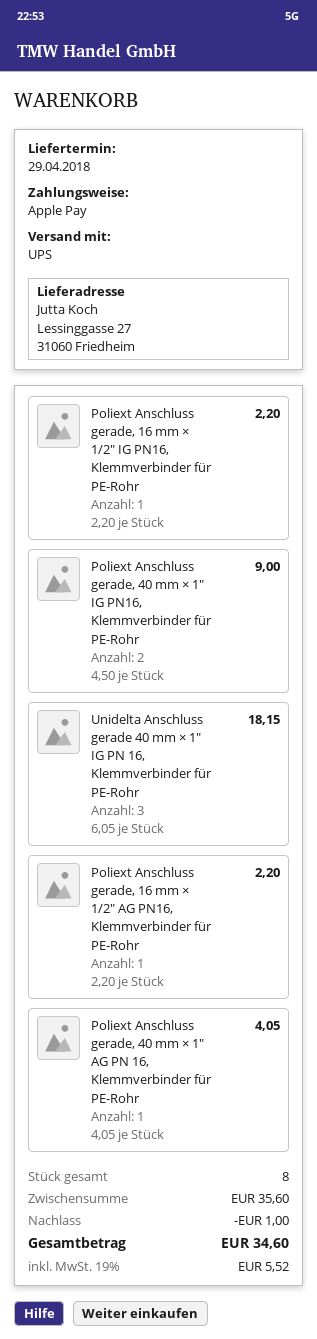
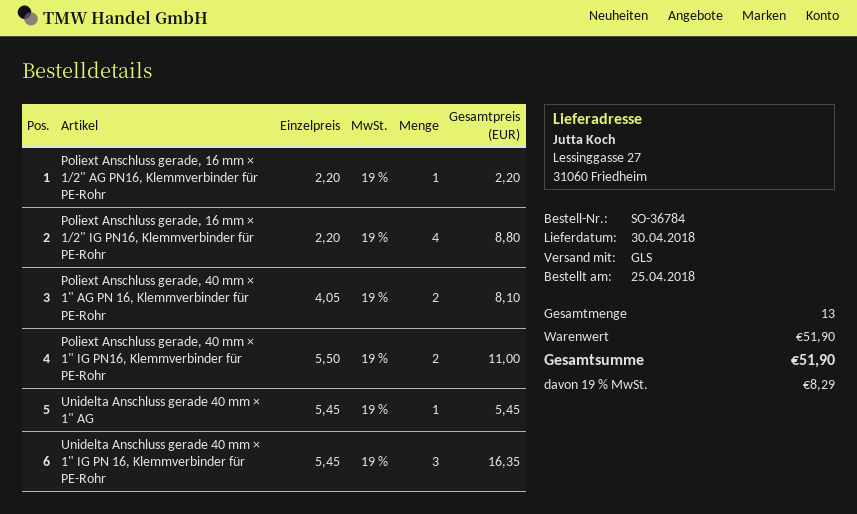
delivery date: 2018-04-29 -> 2018-04-30
shipping method: UPS -> GLS
Poliext Anschluss gerade, 16 mm × 1/2" IG PN16, Klemmverbinder für PE-Rohr: 1 x 2.20 = 2.20 -> 4 x 2.20 = 8.80
Poliext Anschluss gerade, 40 mm × 1" IG PN16, Klemmverbinder für PE-Rohr: 2 x 4.50 = 9.00 -> 2 x 5.50 = 11.00
Unidelta Anschluss gerade 40 mm × 1" IG PN 16, Klemmverbinder für PE-Rohr: 3 x 6.05 = 18.15 -> 3 x 5.45 = 16.35
Poliext Anschluss gerade, 40 mm × 1" AG PN 16, Klemmverbinder für PE-Rohr: 1 x 4.05 = 4.05 -> 2 x 4.05 = 8.10
Unidelta Anschluss gerade 40 mm × 1" AG: none -> 1 x 5.45 = 5.45
total quantity: 8 -> 13
subtotal: 35.60 -> 51.90
discount: 1.00 -> none
tax: 19% = 5.52 -> 19% = 8.29
total: 34.60 -> 51.90

